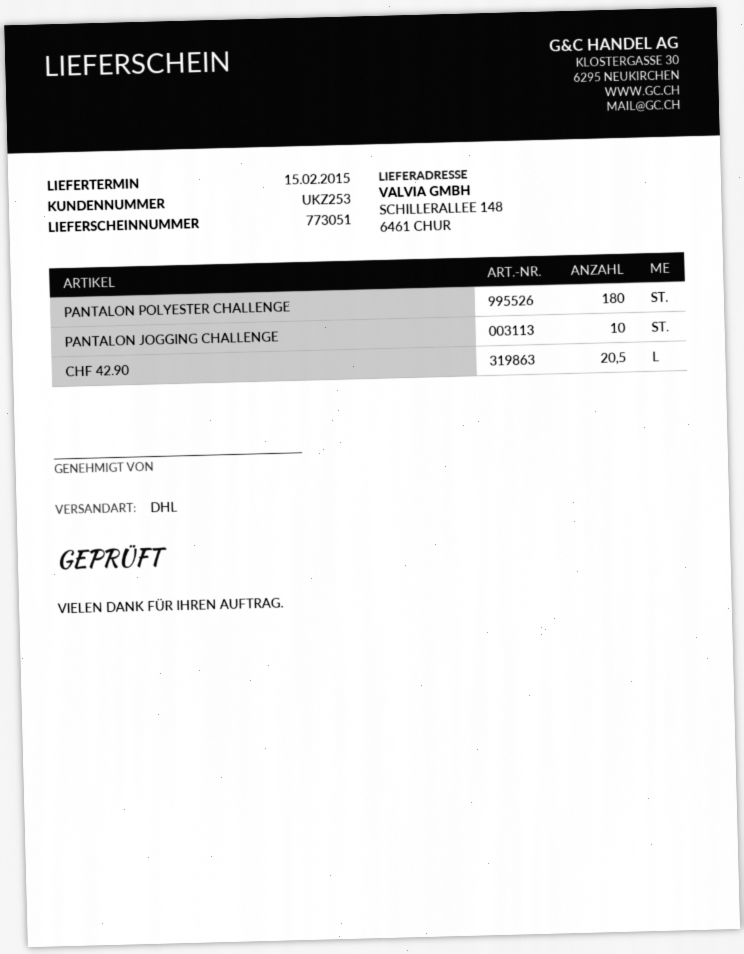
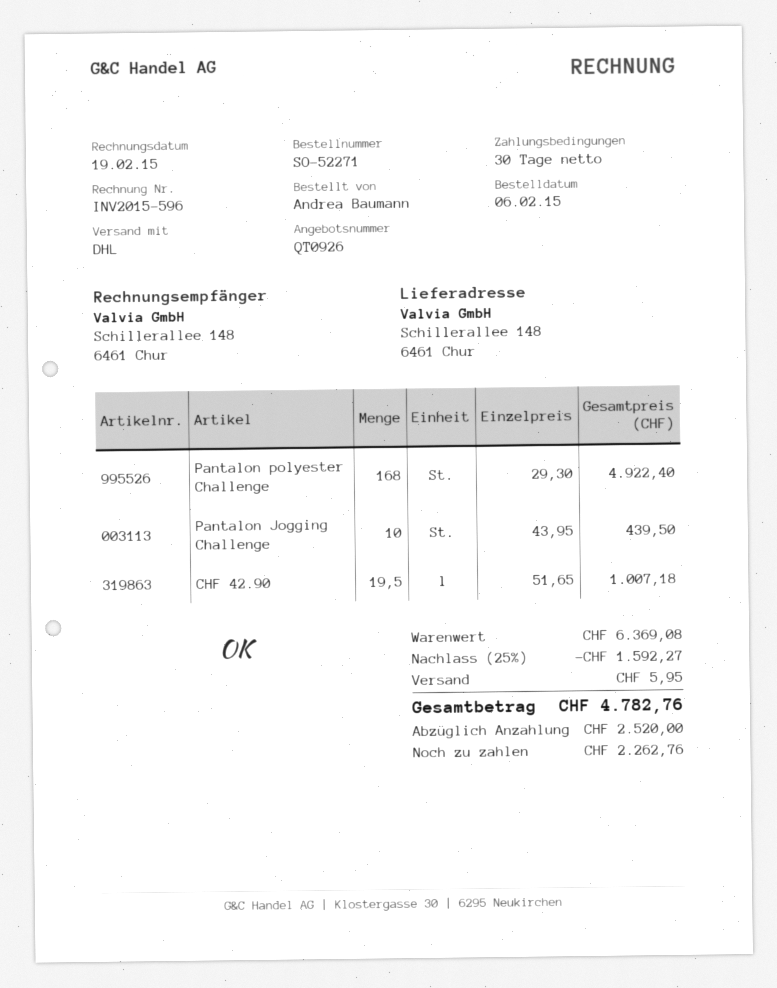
PANTALON POLYESTER CHALLENGE: 180 -> 168
CHF 42.90: 20.5 -> 19.5

